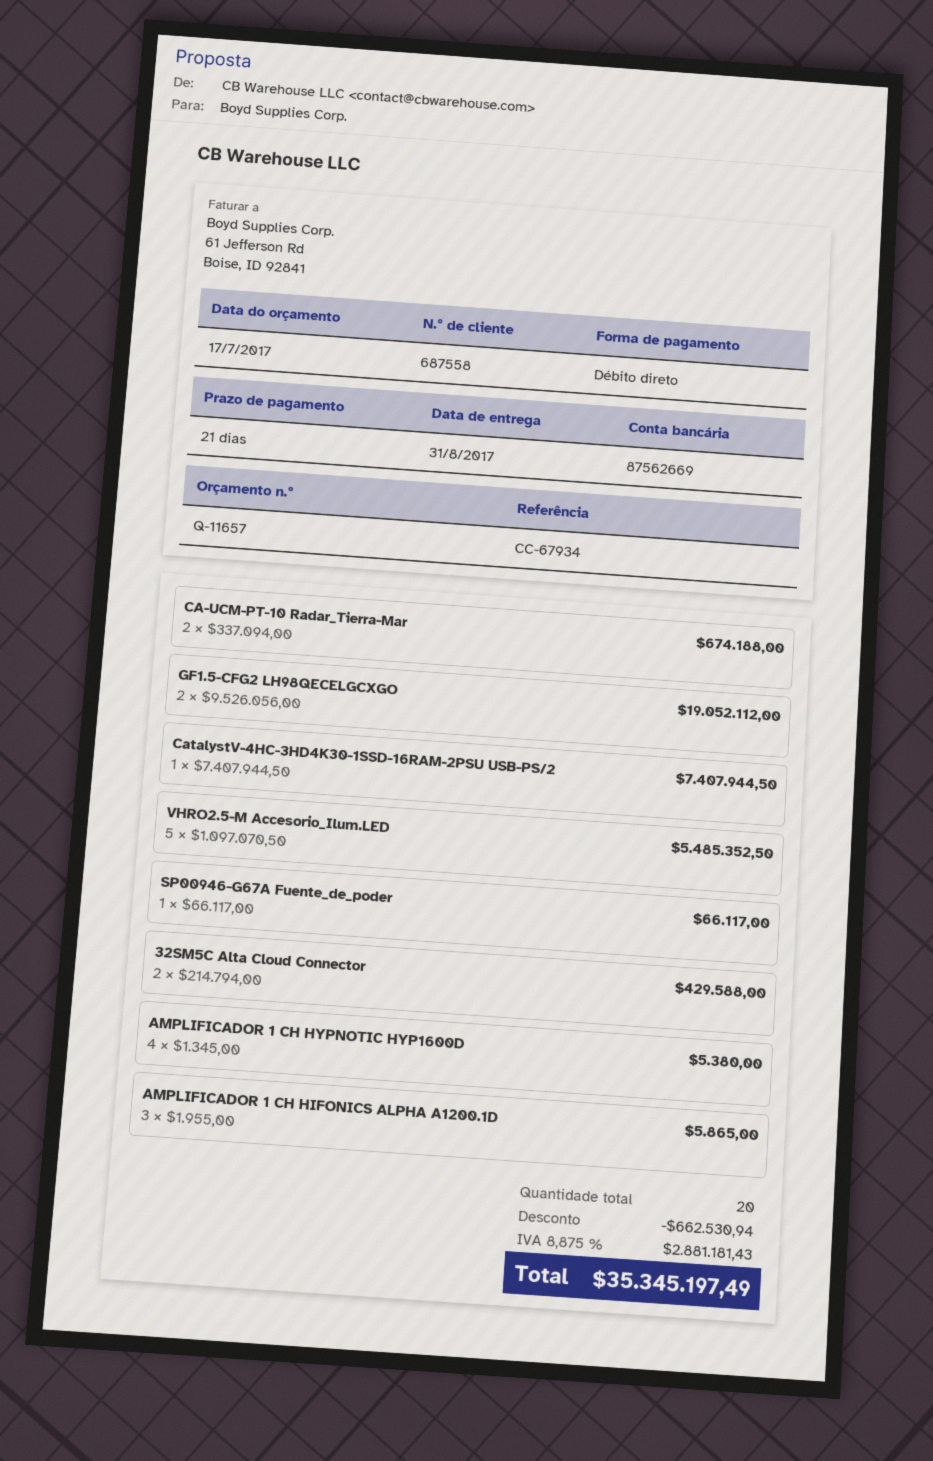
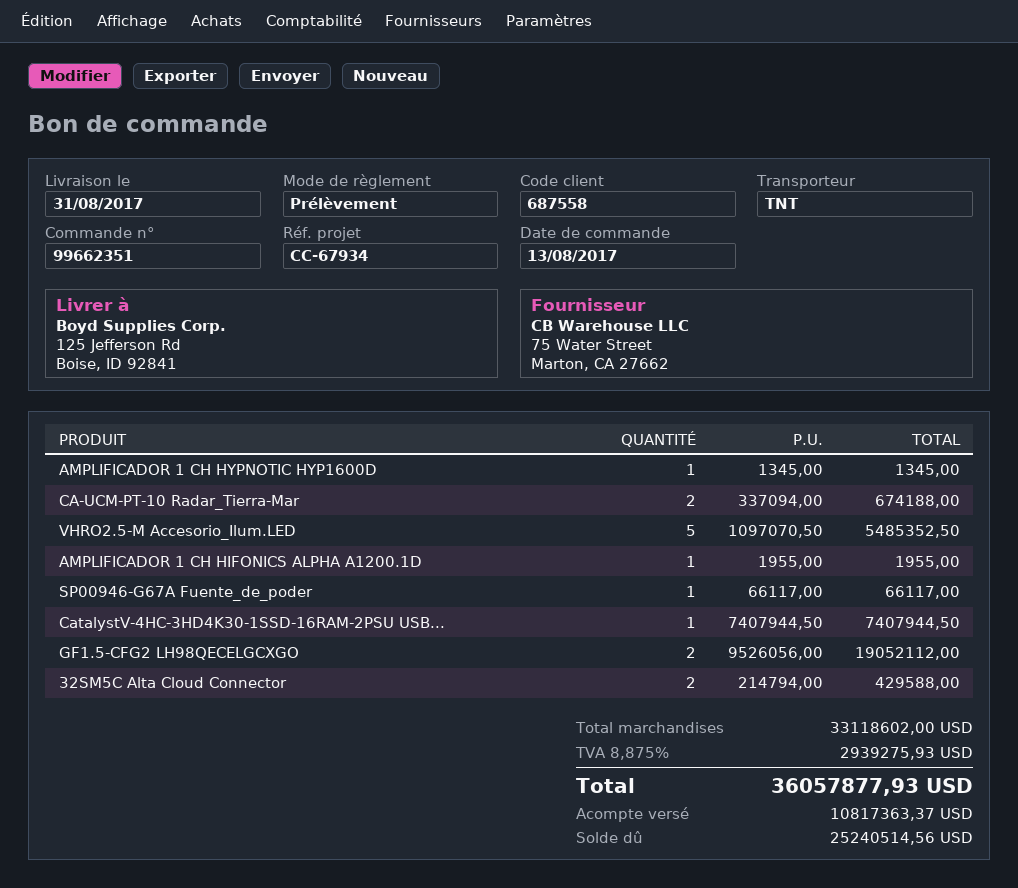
AMPLIFICADOR 1 CH HYPNOTIC HYP1600D: 4 x 1345.00 = 5380.00 -> 1 x 1345.00 = 1345.00
AMPLIFICADOR 1 CH HIFONICS ALPHA A1200.1D: 3 x 1955.00 = 5865.00 -> 1 x 1955.00 = 1955.00
discount: 662530.94 -> none
tax: 8.875% = 2881181.43 -> 8.875% = 2939275.93
total: 35345197.49 -> 36057877.93

